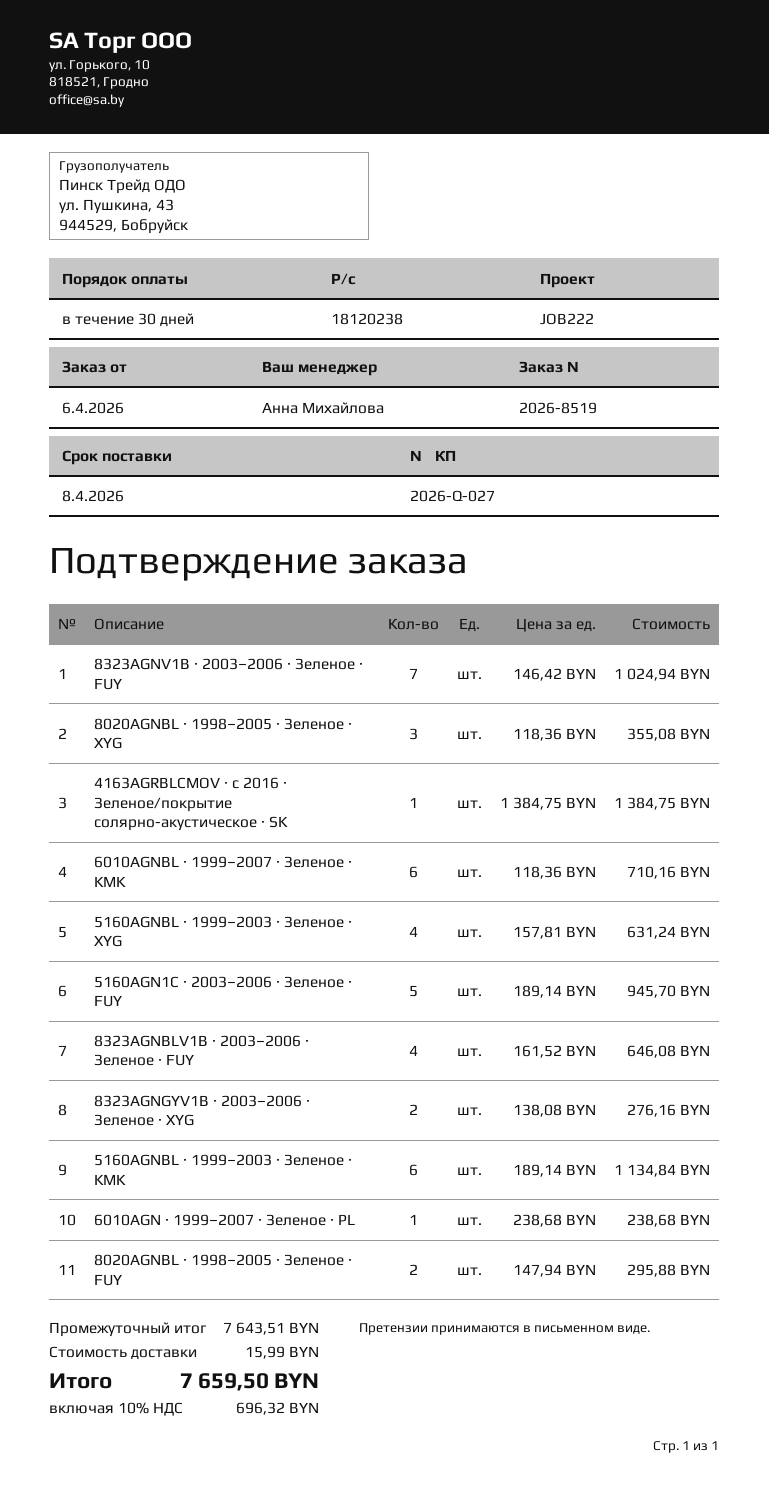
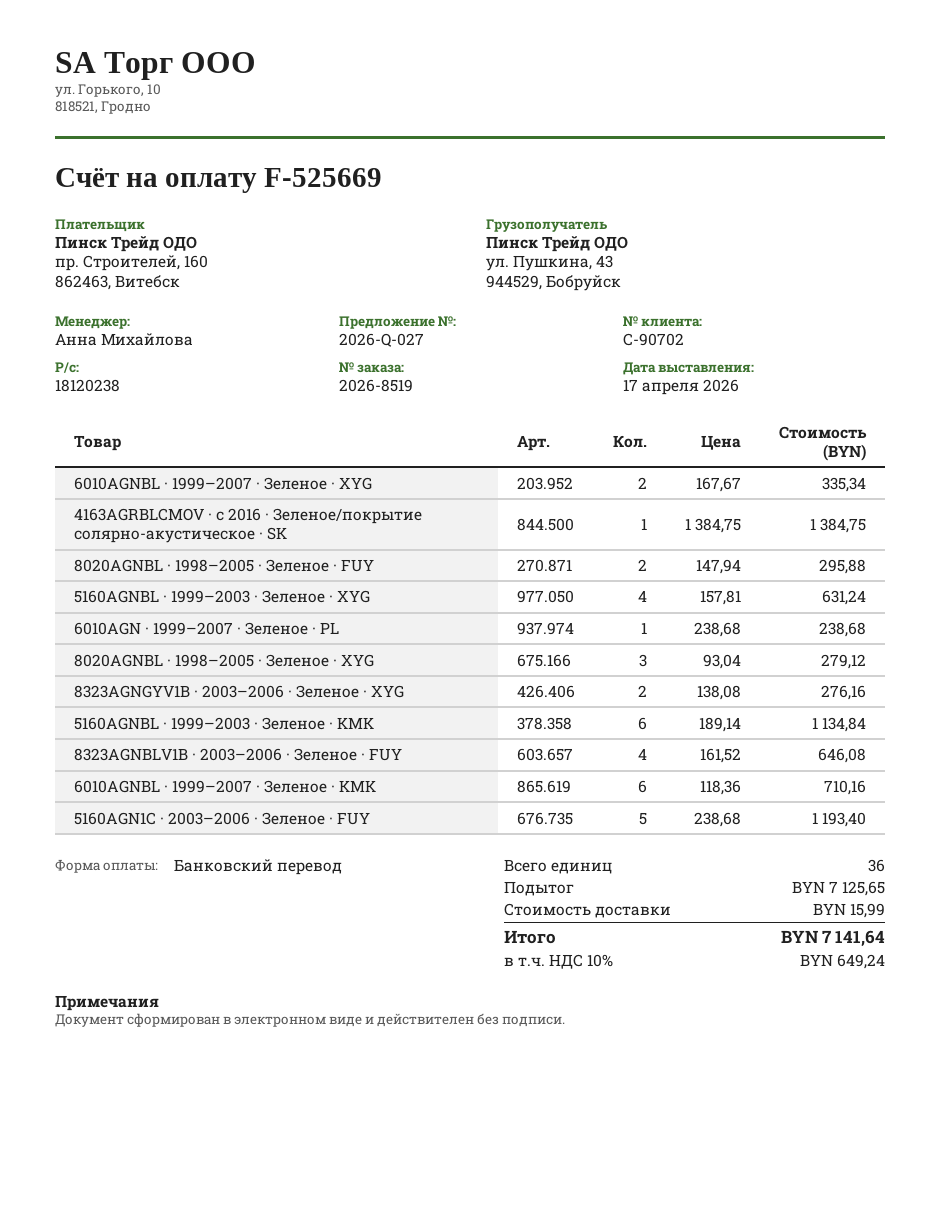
8323AGNV1B · 2003–2006 · Зеленое · FUY: 7 x 146.42 = 1024.94 -> none
8020AGNBL · 1998–2005 · Зеленое · XYG: 3 x 118.36 = 355.08 -> 3 x 93.04 = 279.12
5160AGN1C · 2003–2006 · Зеленое · FUY: 5 x 189.14 = 945.70 -> 5 x 238.68 = 1193.40
6010AGNBL · 1999–2007 · Зеленое · XYG: none -> 2 x 167.67 = 335.34
subtotal: 7643.51 -> 7125.65
tax: 10% = 696.32 -> 10% = 649.24
total: 7659.50 -> 7141.64

